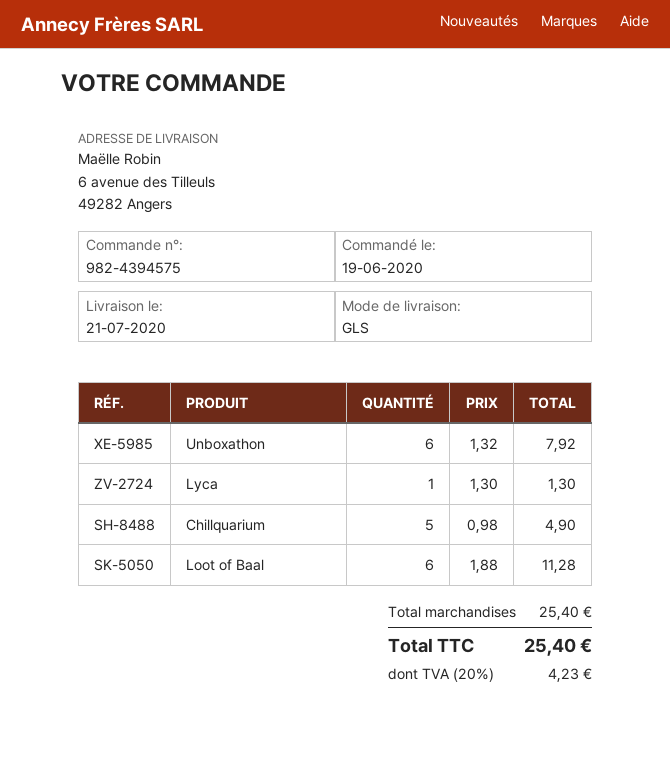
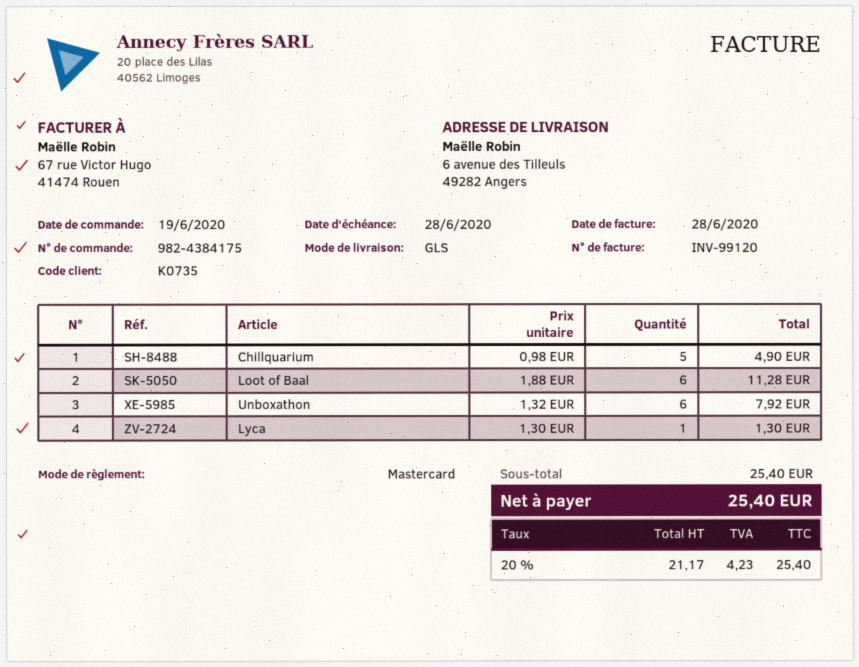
order number: 982-4394575 -> 982-4384175

